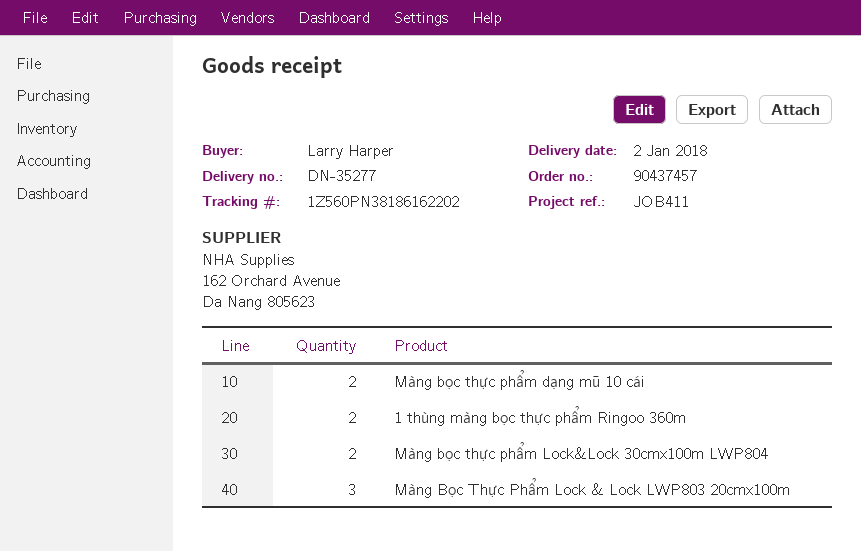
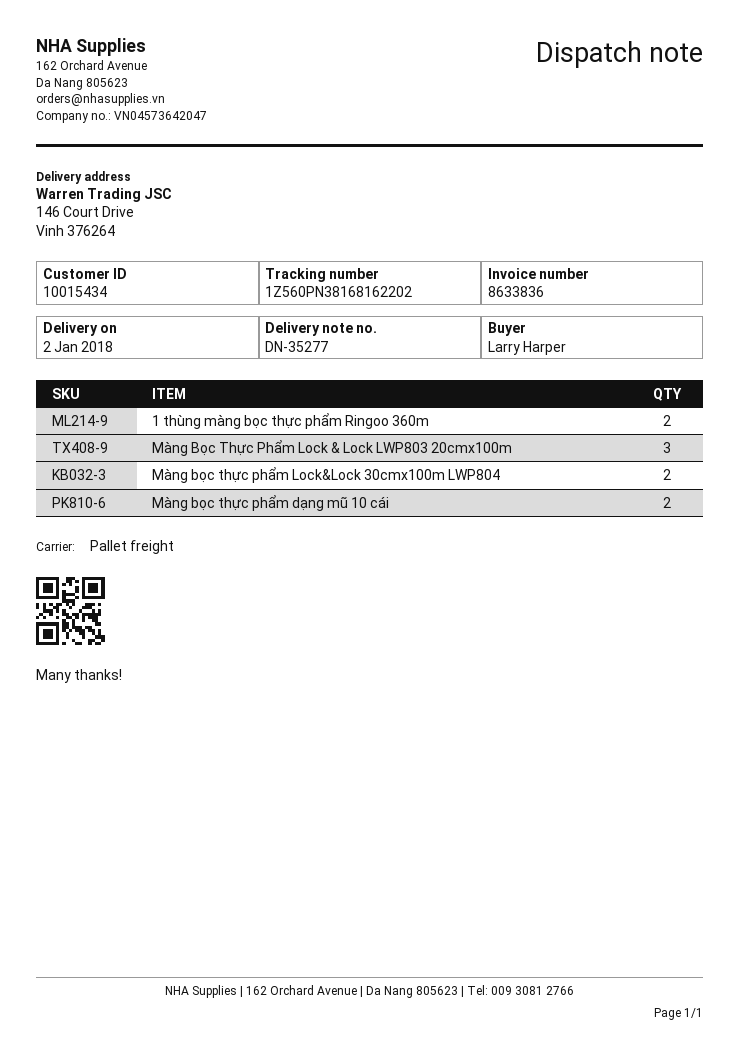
tracking number: 1Z560PN38186162202 -> 1Z560PN38168162202

